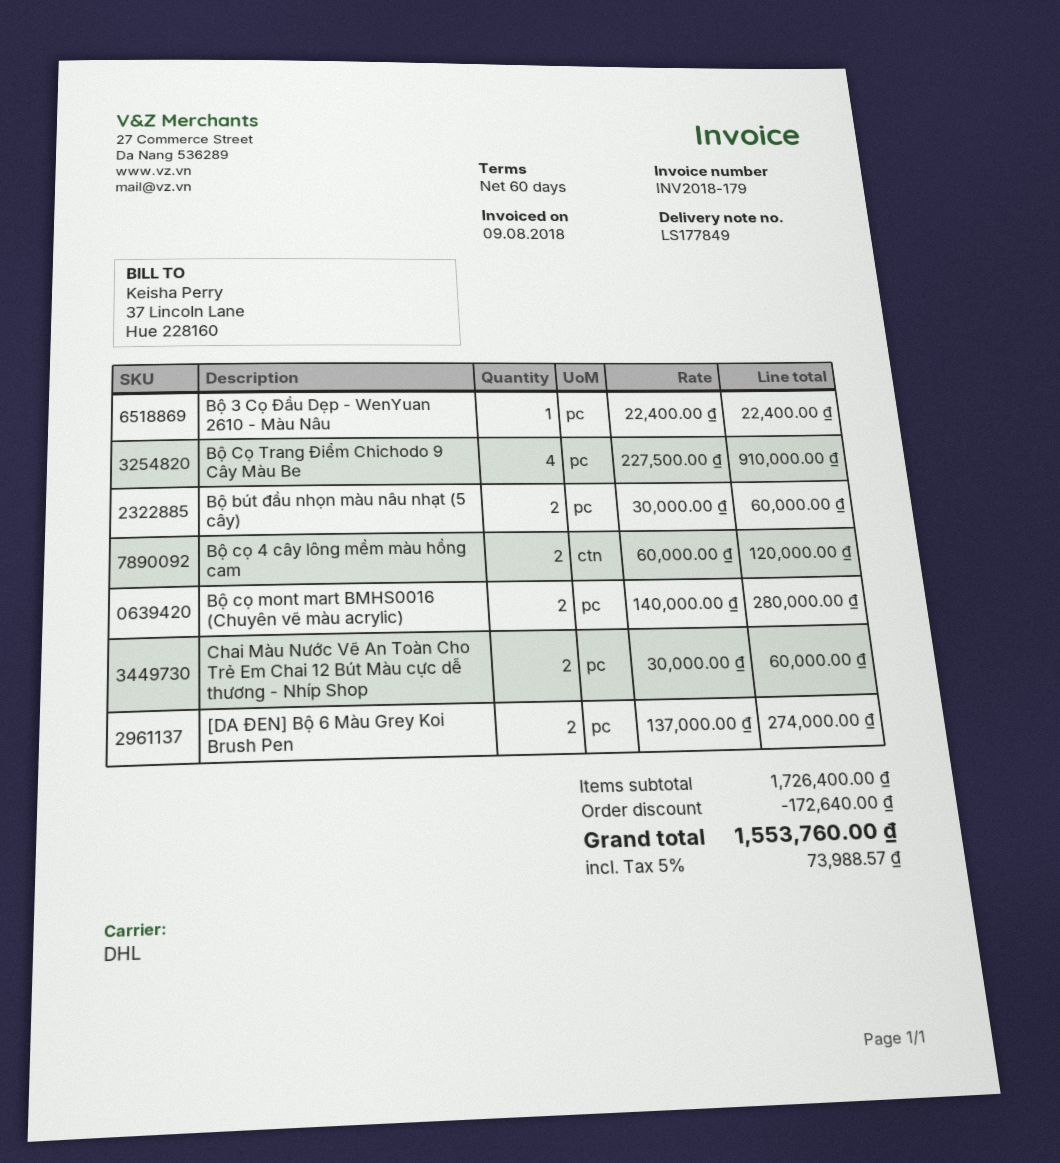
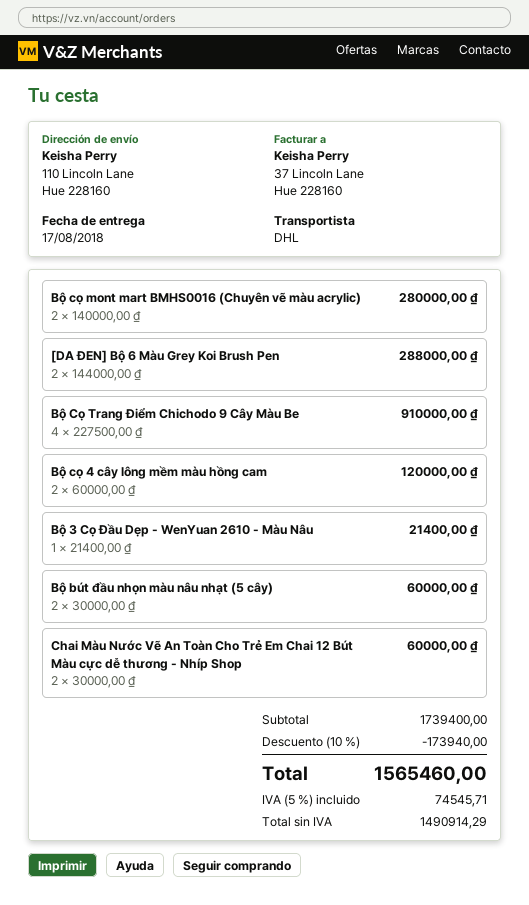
Bộ 3 Cọ Đầu Dẹp - WenYuan 2610 - Màu Nâu: 1 x 22400.00 = 22400.00 -> 1 x 21400.00 = 21400.00
[DA ĐEN] Bộ 6 Màu Grey Koi Brush Pen: 2 x 137000.00 = 274000.00 -> 2 x 144000.00 = 288000.00
subtotal: 1726400.00 -> 1739400.00
discount: 172640.00 -> 173940.00
tax: 5% = 73988.57 -> 5% = 74545.71
total: 1553760.00 -> 1565460.00

